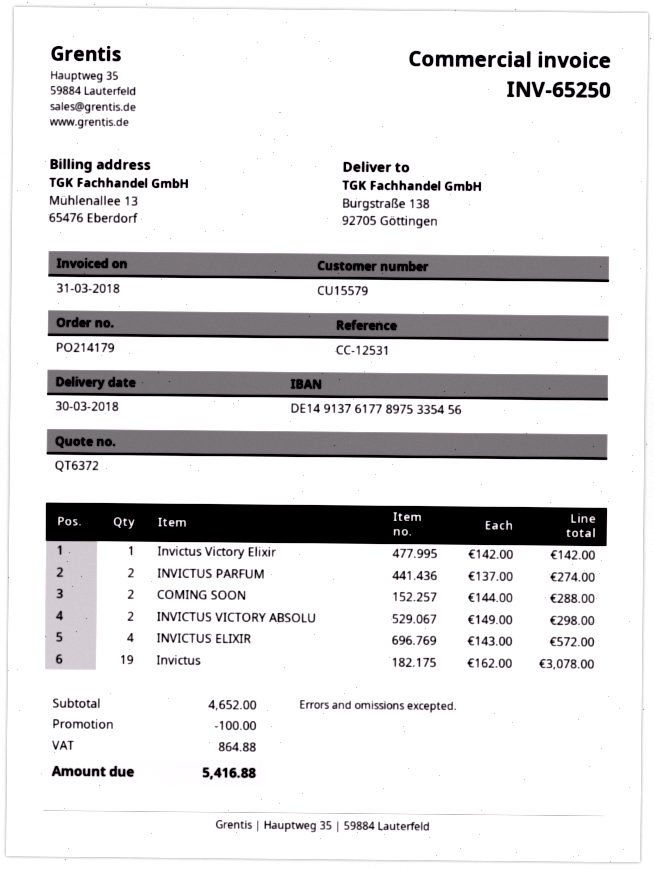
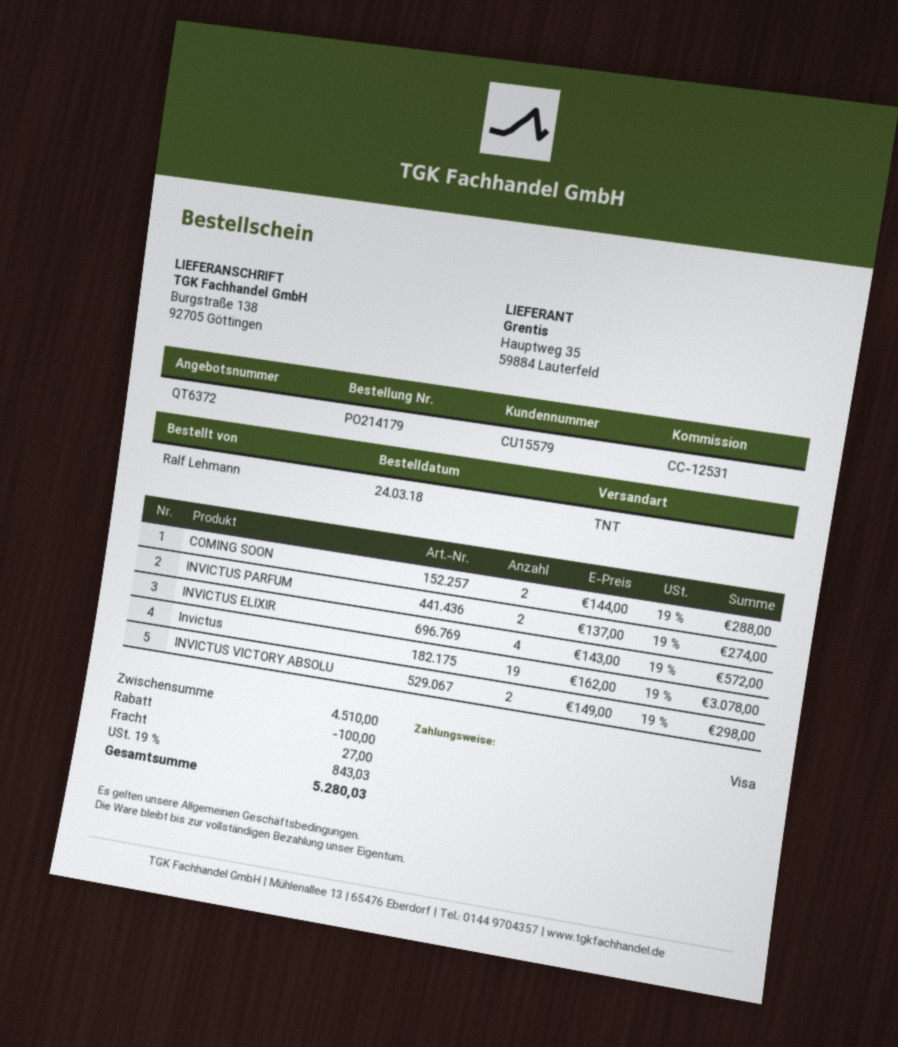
Invictus Victory Elixir: 1 x 142.00 = 142.00 -> none
subtotal: 4652.00 -> 4510.00
shipping: none -> 27.00
tax: 864.88 -> 843.03
total: 5416.88 -> 5280.03

